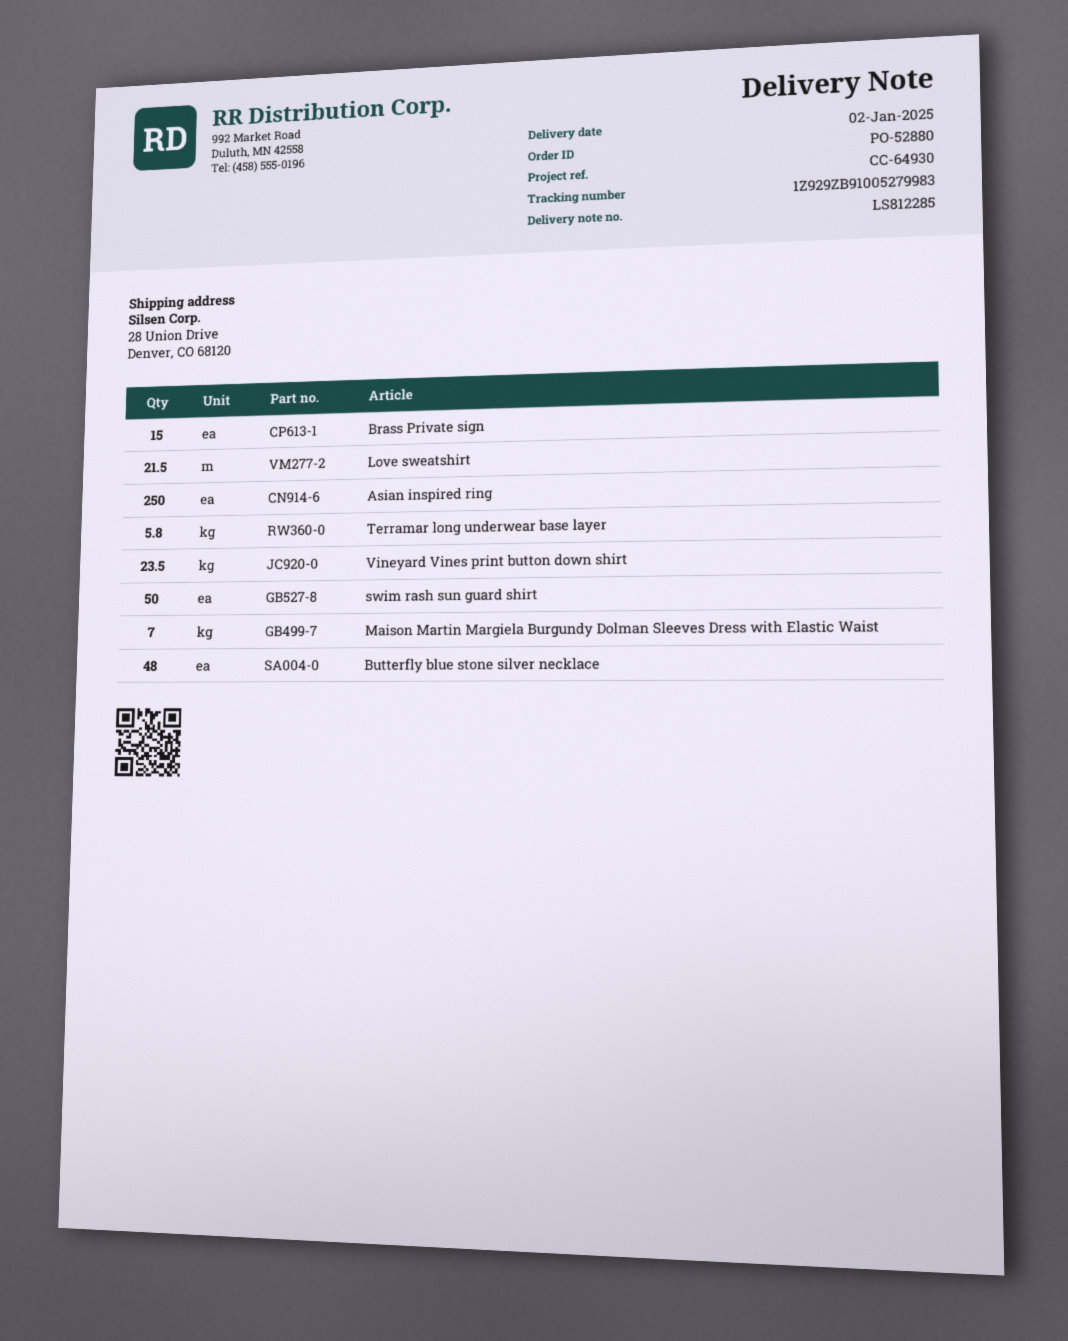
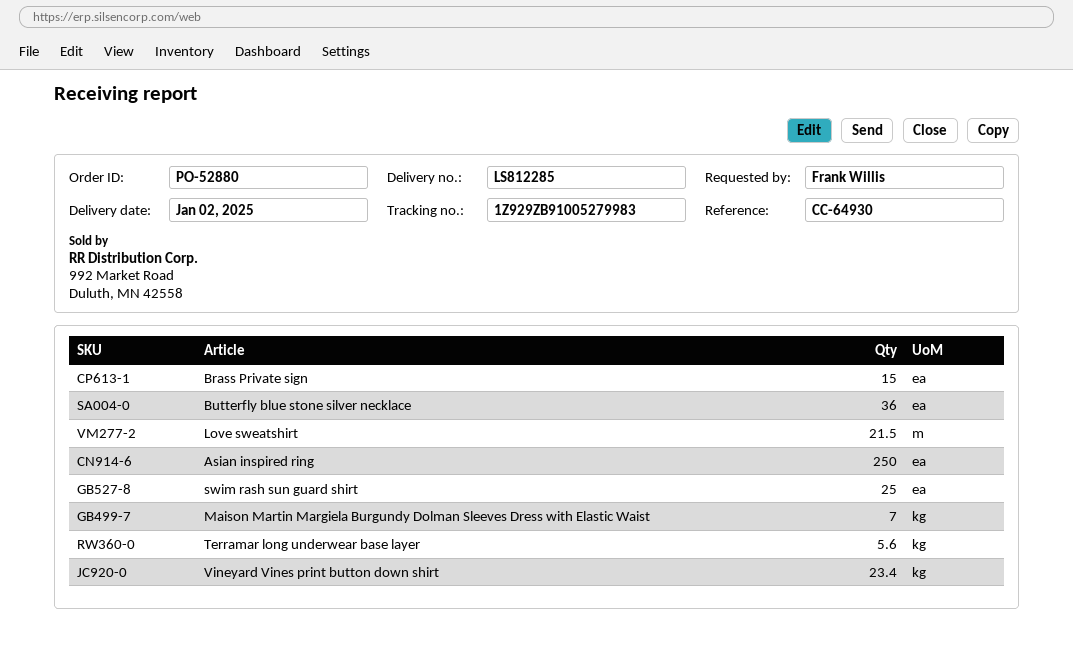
Terramar long underwear base layer: 5.8 -> 5.6
Vineyard Vines print button down shirt: 23.5 -> 23.4
swim rash sun guard shirt: 50 -> 25
Butterfly blue stone silver necklace: 48 -> 36

